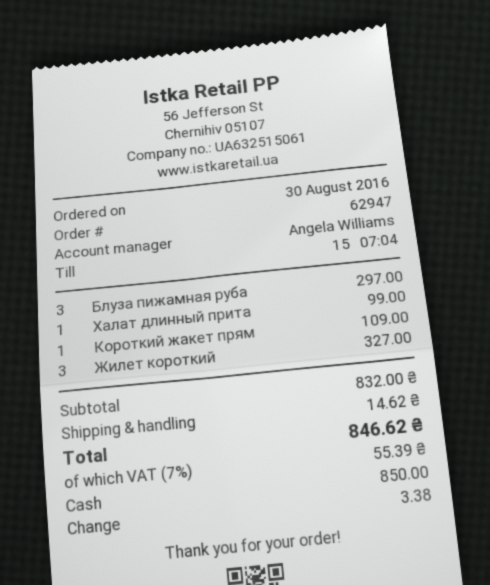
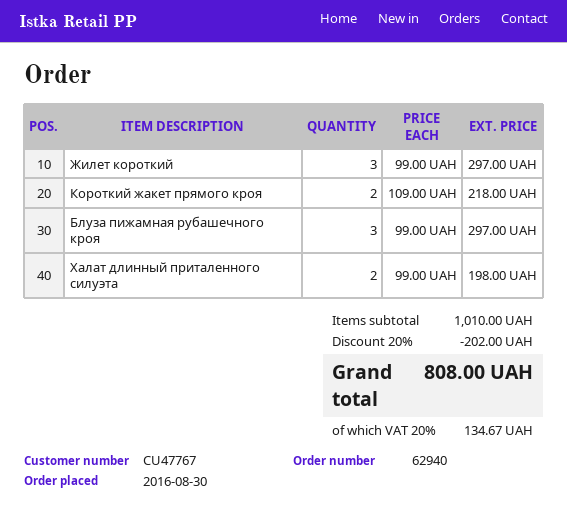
order number: 62947 -> 62940
Халат длинный прита: 1 for 99.00 -> 2 for 198.00
Короткий жакет прям: 1 for 109.00 -> 2 for 218.00
Жилет короткий: 3 for 327.00 -> 3 for 297.00
subtotal: 832.00 -> 1010.00
discount: none -> 20% = 202.00
shipping: 14.62 -> none
tax: 7% = 55.39 -> 20% = 134.67
total: 846.62 -> 808.00

